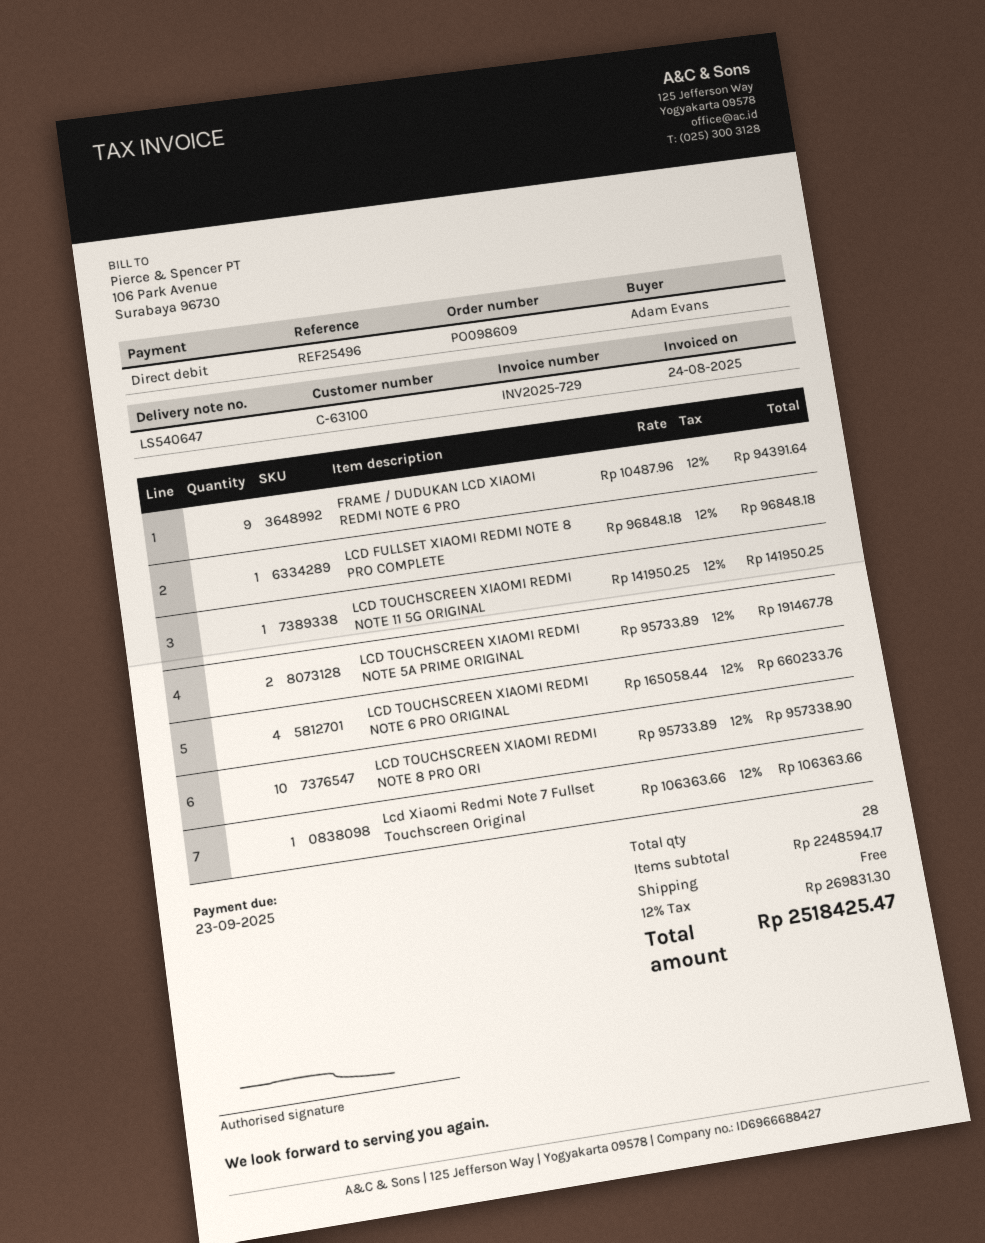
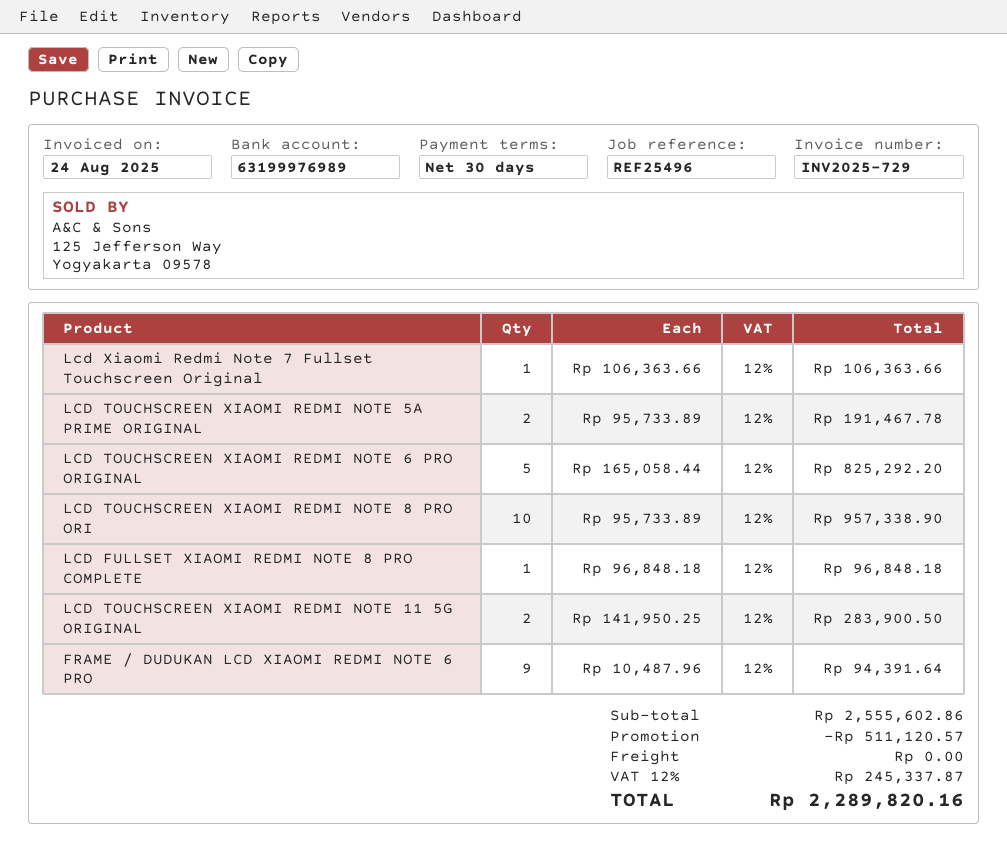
LCD TOUCHSCREEN XIAOMI REDMI NOTE 11 5G ORIGINAL: 1 x 141950.25 = 141950.25 -> 2 x 141950.25 = 283900.50
LCD TOUCHSCREEN XIAOMI REDMI NOTE 6 PRO ORIGINAL: 4 x 165058.44 = 660233.76 -> 5 x 165058.44 = 825292.20
subtotal: 2248594.17 -> 2555602.86
discount: none -> 511120.57
tax: 12% = 269831.30 -> 12% = 245337.87
total: 2518425.47 -> 2289820.16

